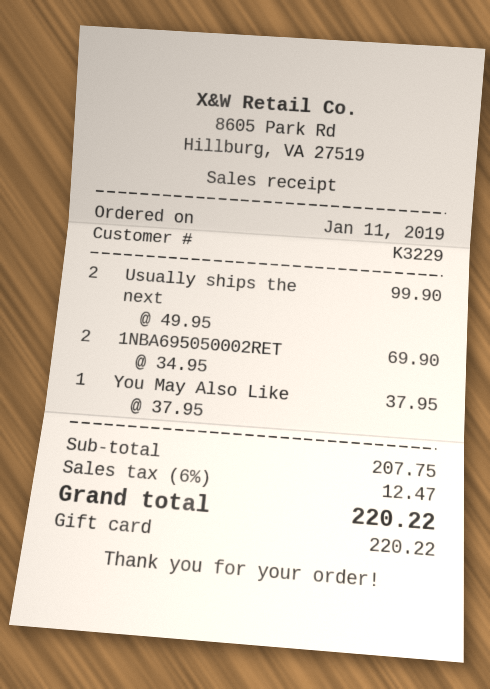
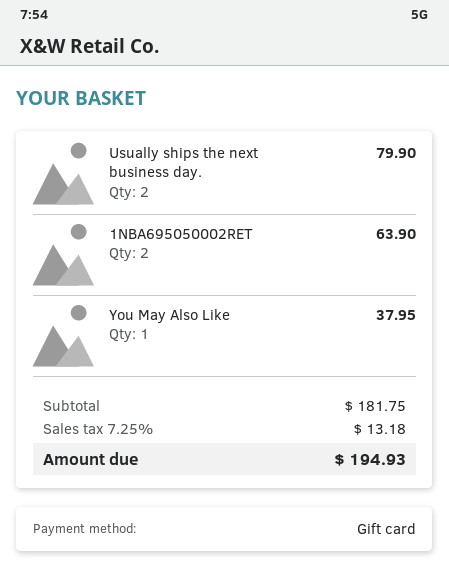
Usually ships the next: 2 for 99.90 -> 2 for 79.90
1NBA695050002RET: 2 for 69.90 -> 2 for 63.90
subtotal: 207.75 -> 181.75
tax: 6% = 12.47 -> 7.25% = 13.18
total: 220.22 -> 194.93

